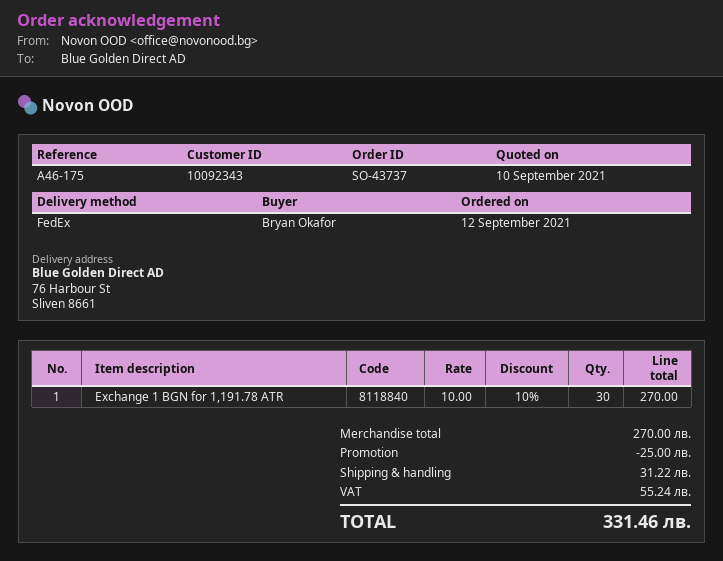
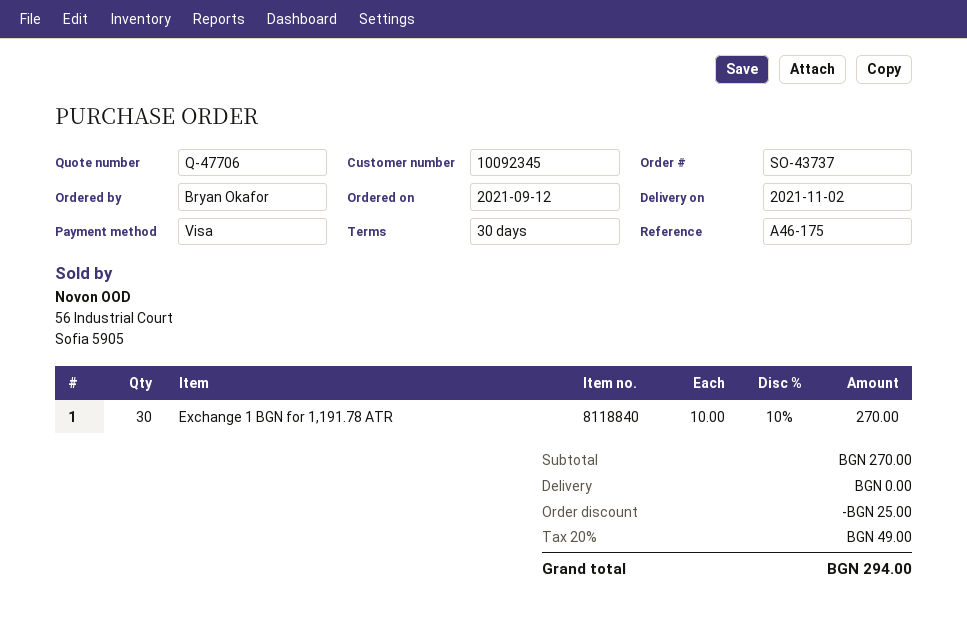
customer number: 10092343 -> 10092345
shipping: 31.22 -> 0.00
tax: 55.24 -> 49.00
total: 331.46 -> 294.00

